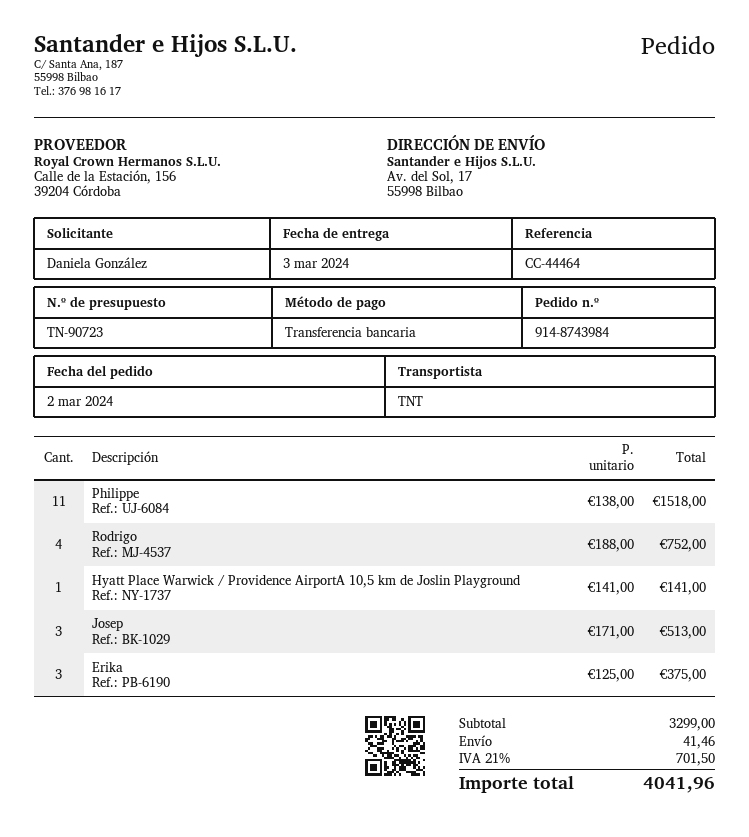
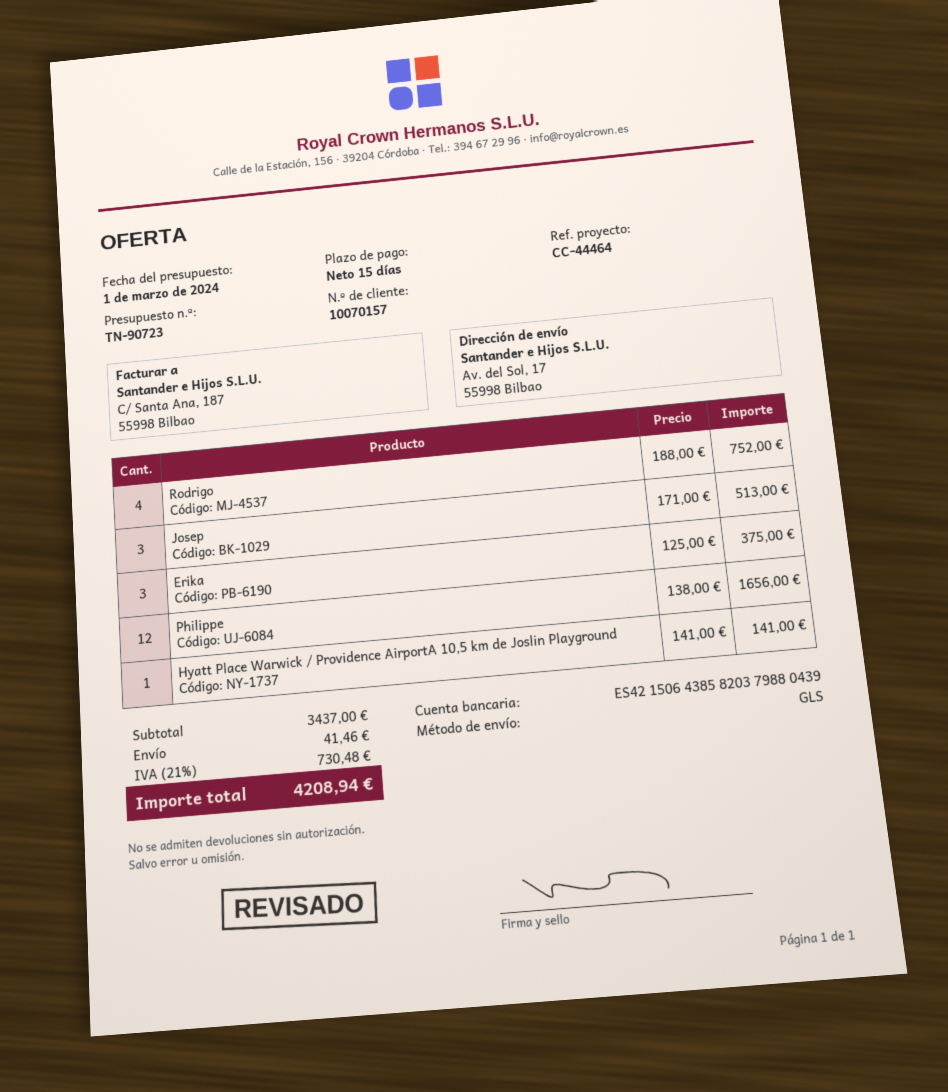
shipping method: TNT -> GLS
Philippe: 11 x 138.00 = 1518.00 -> 12 x 138.00 = 1656.00
subtotal: 3299.00 -> 3437.00
tax: 21% = 701.50 -> 21% = 730.48
total: 4041.96 -> 4208.94

